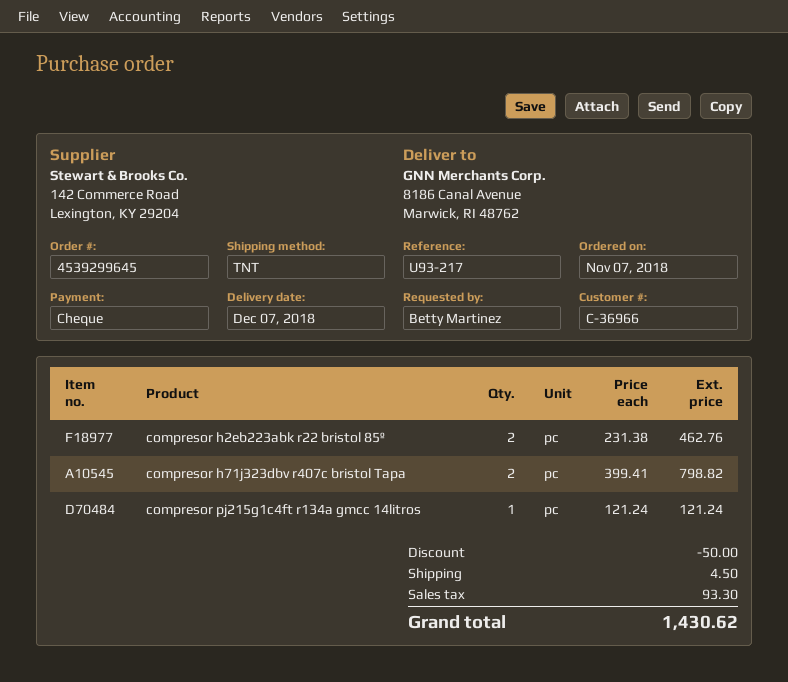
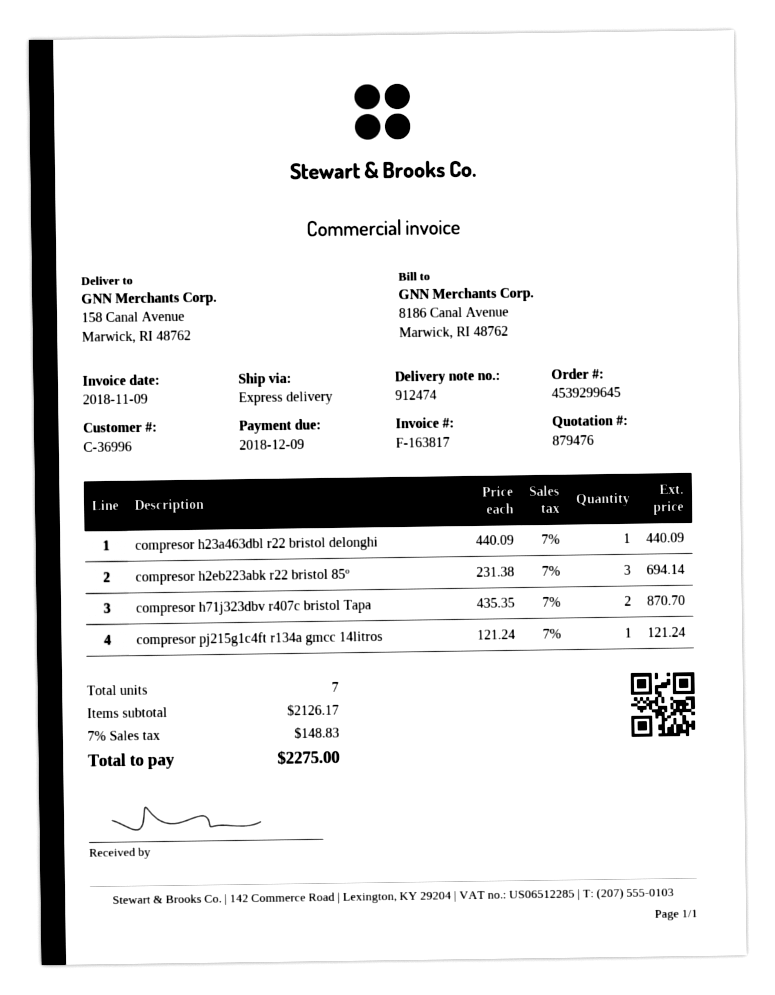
customer number: C-36966 -> C-36996
shipping method: TNT -> express
ship to: 8186 Canal Avenue, Marwick, RI 48762 -> 158 Canal Avenue, Marwick, RI 48762
compresor h2eb223abk r22 bristol 85º: 2 x 231.38 = 462.76 -> 3 x 231.38 = 694.14
compresor h71j323dbv r407c bristol Tapa: 2 x 399.41 = 798.82 -> 2 x 435.35 = 870.70
compresor h23a463dbl r22 bristol delonghi: none -> 1 x 440.09 = 440.09
discount: 50.00 -> none
shipping: 4.50 -> none
tax: 93.30 -> 148.83
total: 1430.62 -> 2275.00

